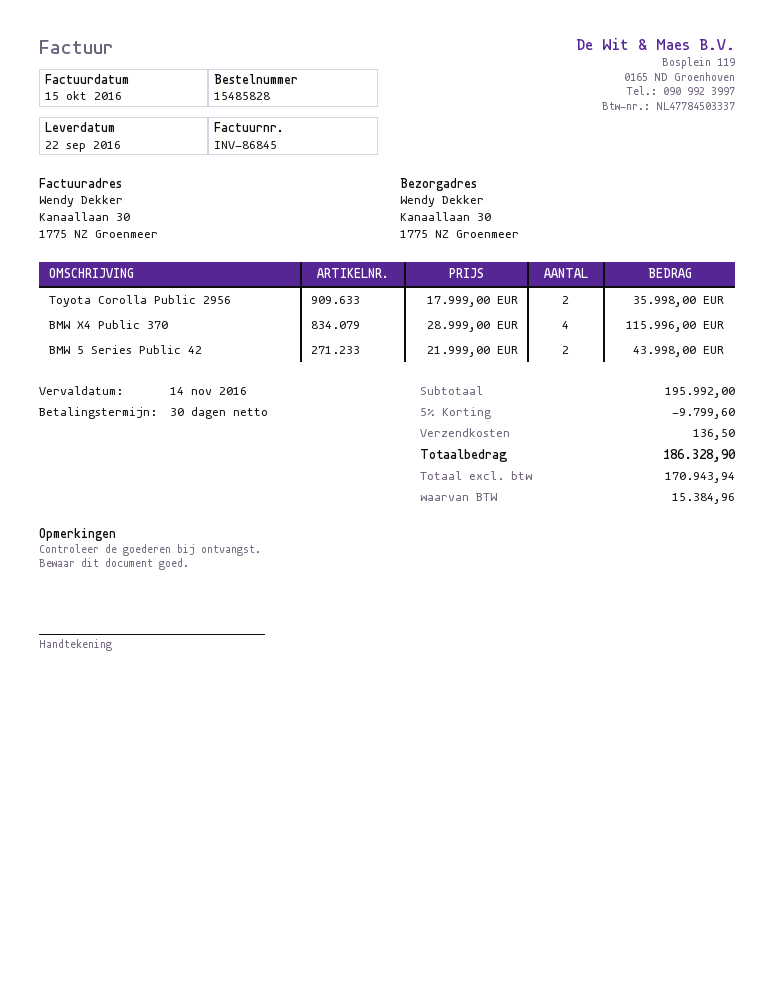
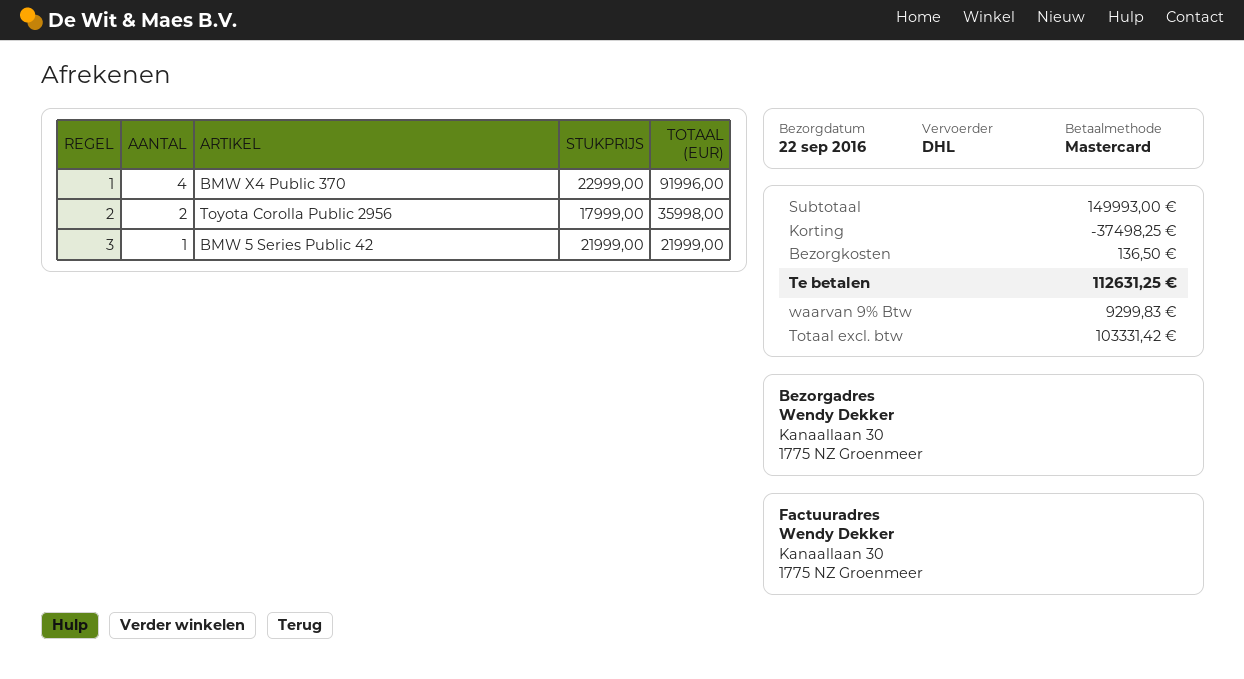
BMW X4 Public 370: 4 x 28999.00 = 115996.00 -> 4 x 22999.00 = 91996.00
BMW 5 Series Public 42: 2 x 21999.00 = 43998.00 -> 1 x 21999.00 = 21999.00
subtotal: 195992.00 -> 149993.00
discount: 9799.60 -> 37498.25
net: 170943.94 -> 103331.42
tax: 15384.96 -> 9299.83
total: 186328.90 -> 112631.25

